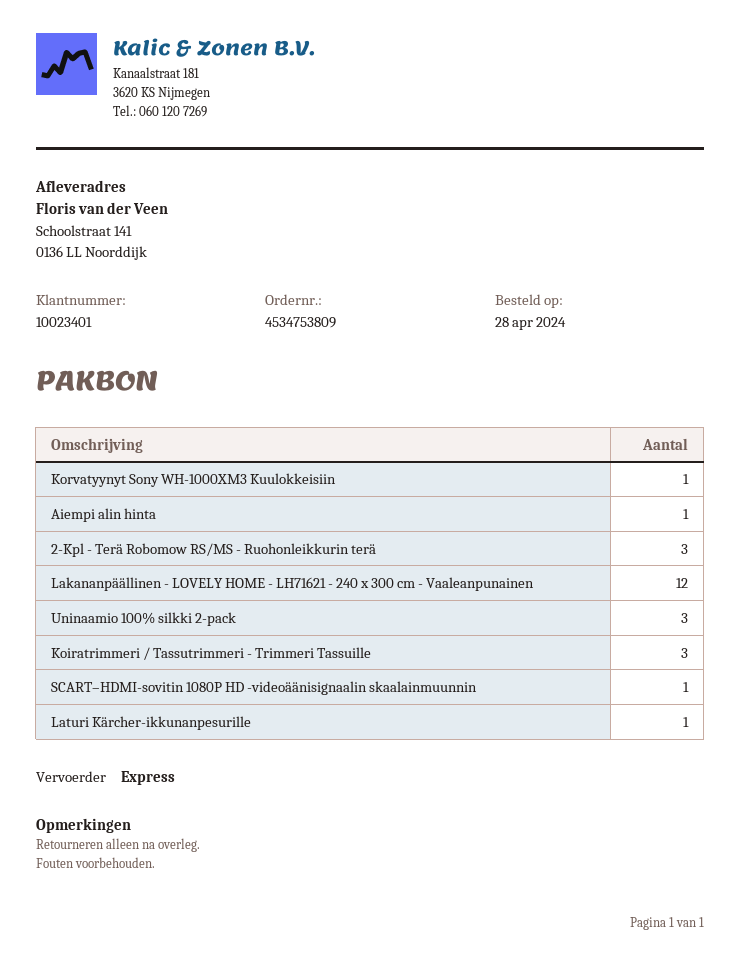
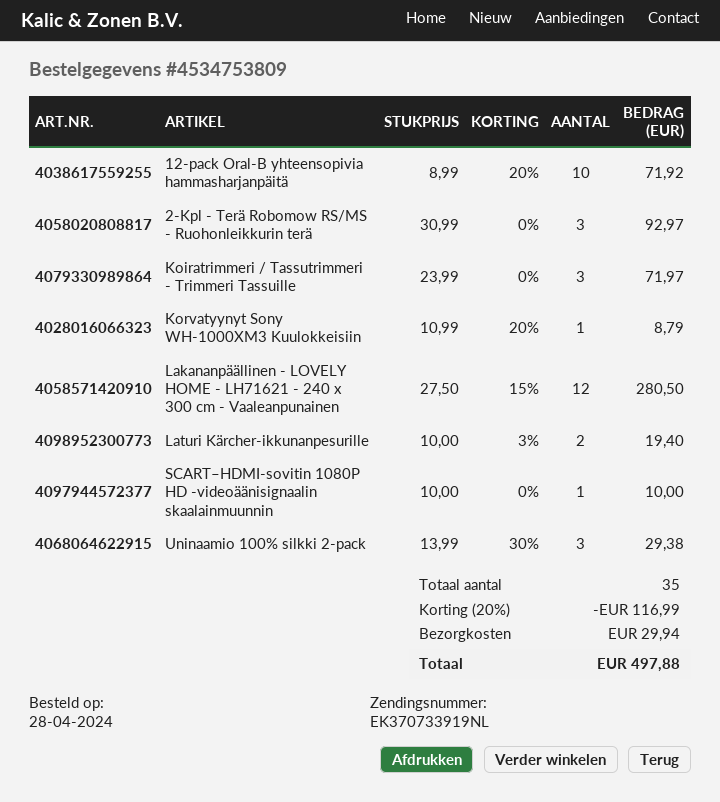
Aiempi alin hinta: 1 -> none
Laturi Kärcher-ikkunanpesurille: 1 -> 2
12-pack Oral-B yhteensopivia hammasharjanpäitä: none -> 10

